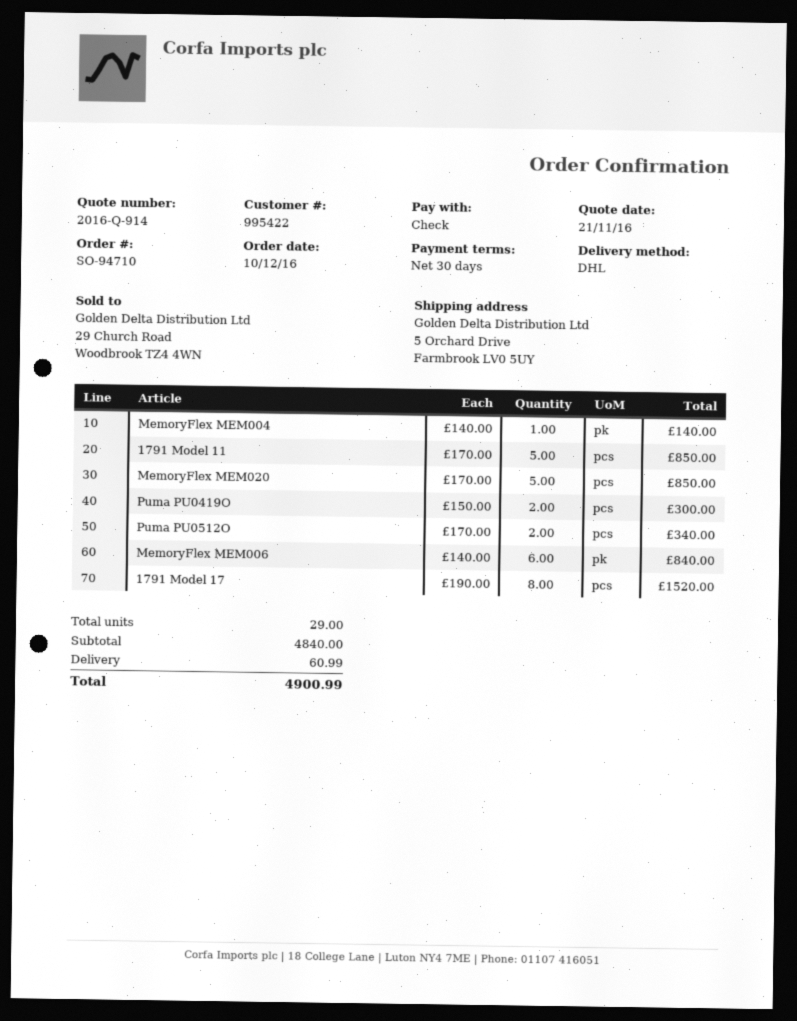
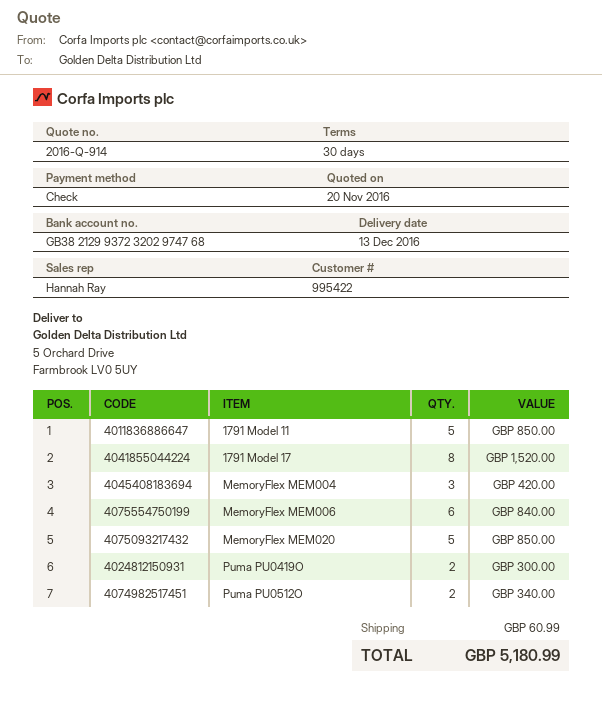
quote date: 2016-11-21 -> 2016-11-20
MemoryFlex MEM004: 1 for 140.00 -> 3 for 420.00
total: 4900.99 -> 5180.99

